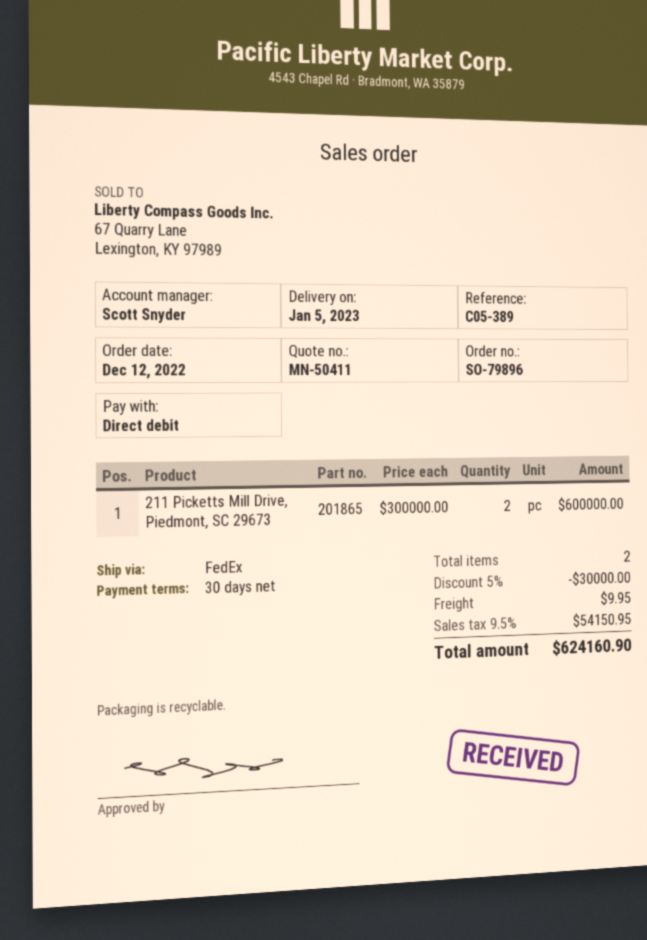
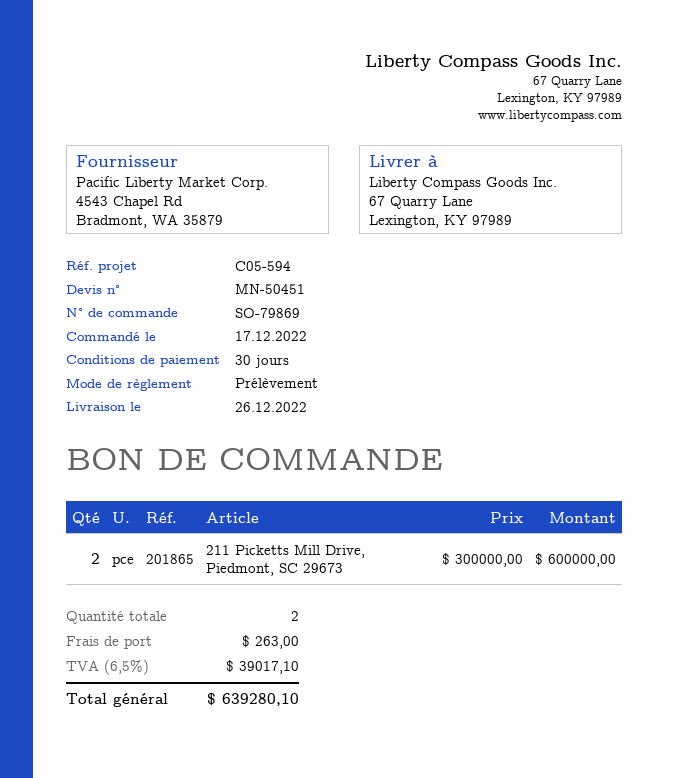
quote number: MN-50411 -> MN-50451
order number: SO-79896 -> SO-79869
order date: 2022-12-12 -> 2022-12-17
delivery date: 2023-01-05 -> 2022-12-26
reference: C05-389 -> C05-594
discount: 5% = 30000.00 -> none
shipping: 9.95 -> 263.00
tax: 9.5% = 54150.95 -> 6.5% = 39017.10
total: 624160.90 -> 639280.10

